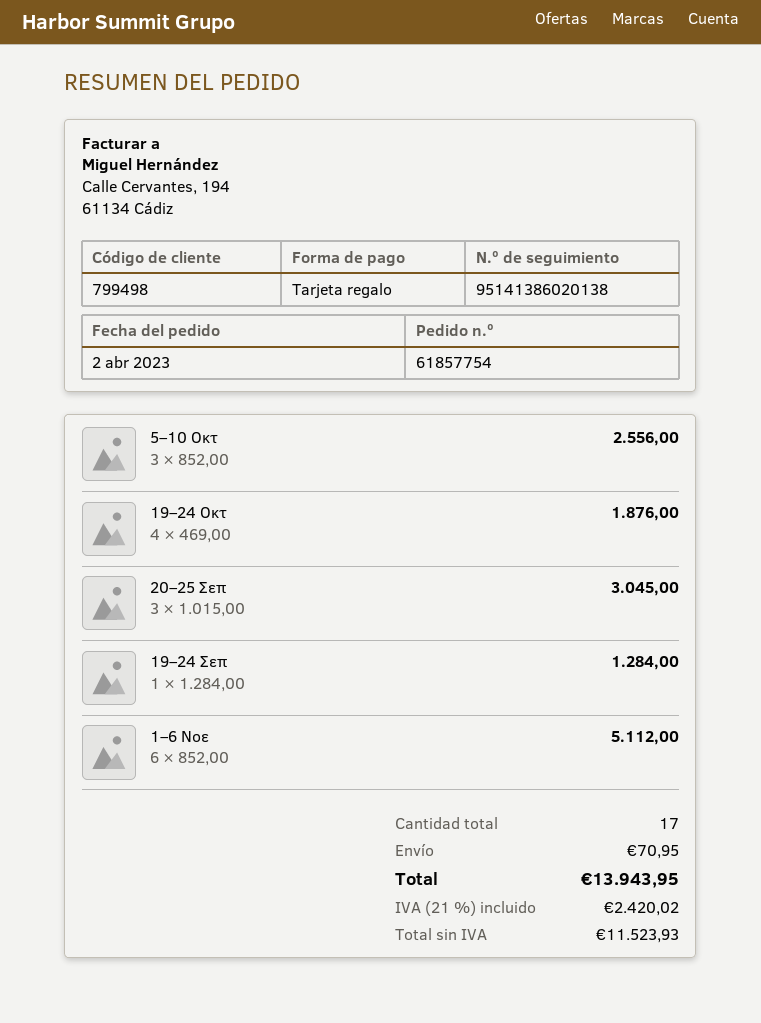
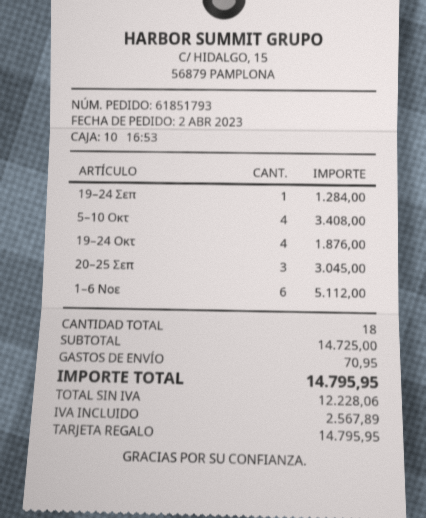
order number: 61857754 -> 61851793
5–10 Οκτ: 3 for 2556.00 -> 4 for 3408.00
total quantity: 17 -> 18
net: 11523.93 -> 12228.06
tax: 2420.02 -> 2567.89
total: 13943.95 -> 14795.95

